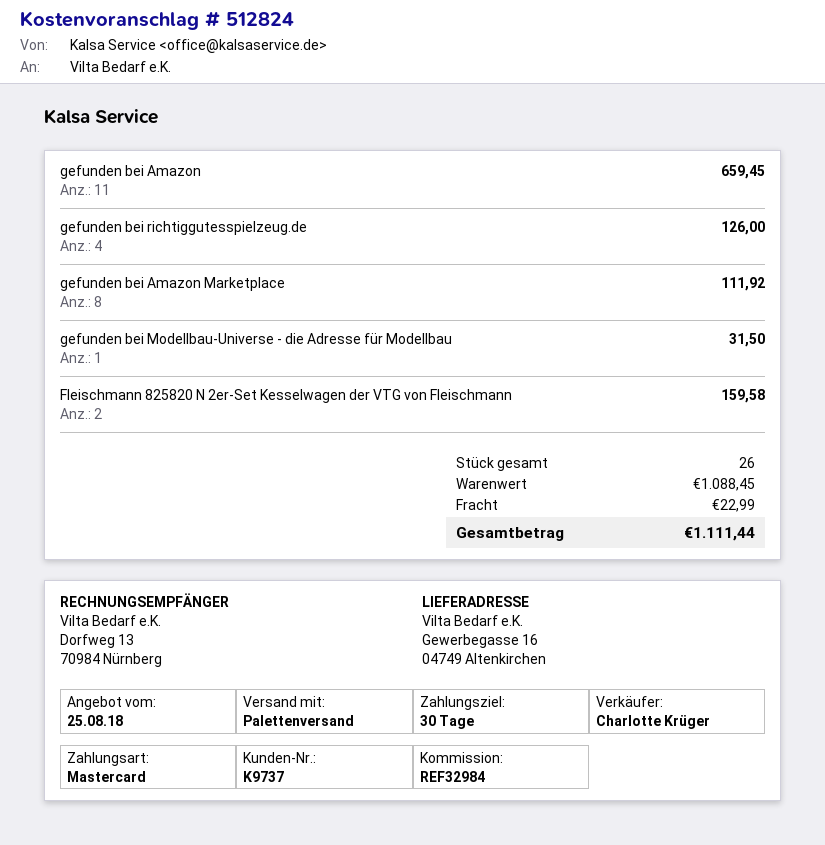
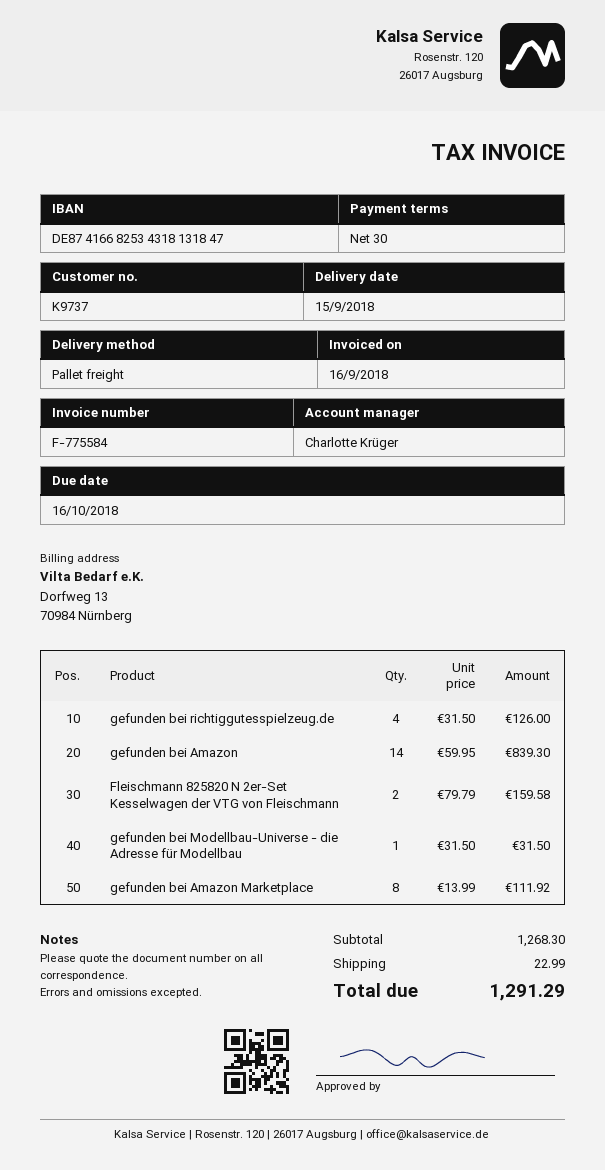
gefunden bei Amazon: 11 for 659.45 -> 14 for 839.30
subtotal: 1088.45 -> 1268.30
total: 1111.44 -> 1291.29

